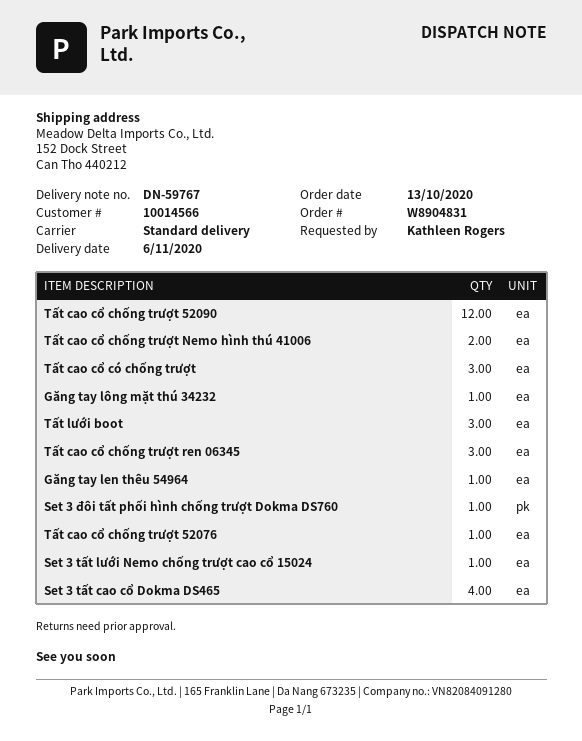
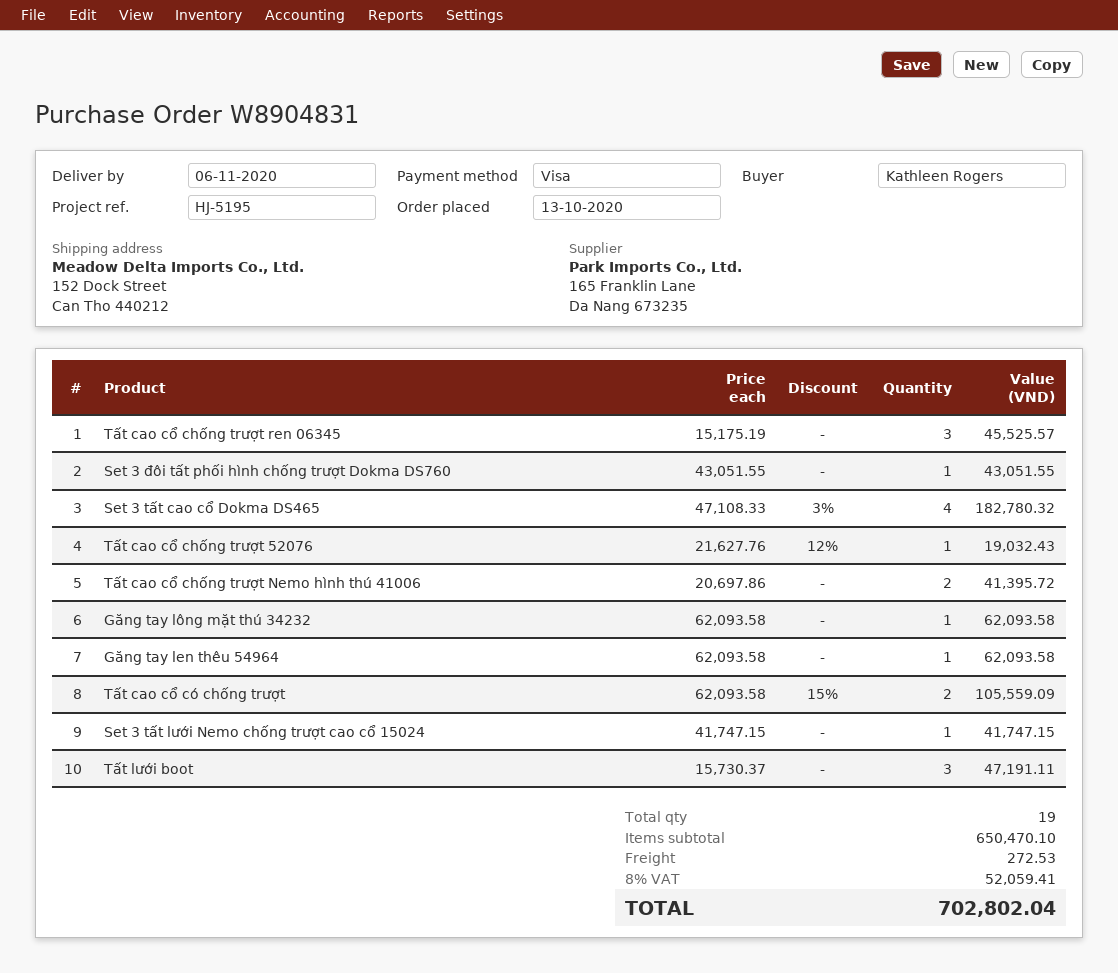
Tất cao cổ chống trượt 52090: 12 -> none
Tất cao cổ có chống trượt: 3 -> 2

